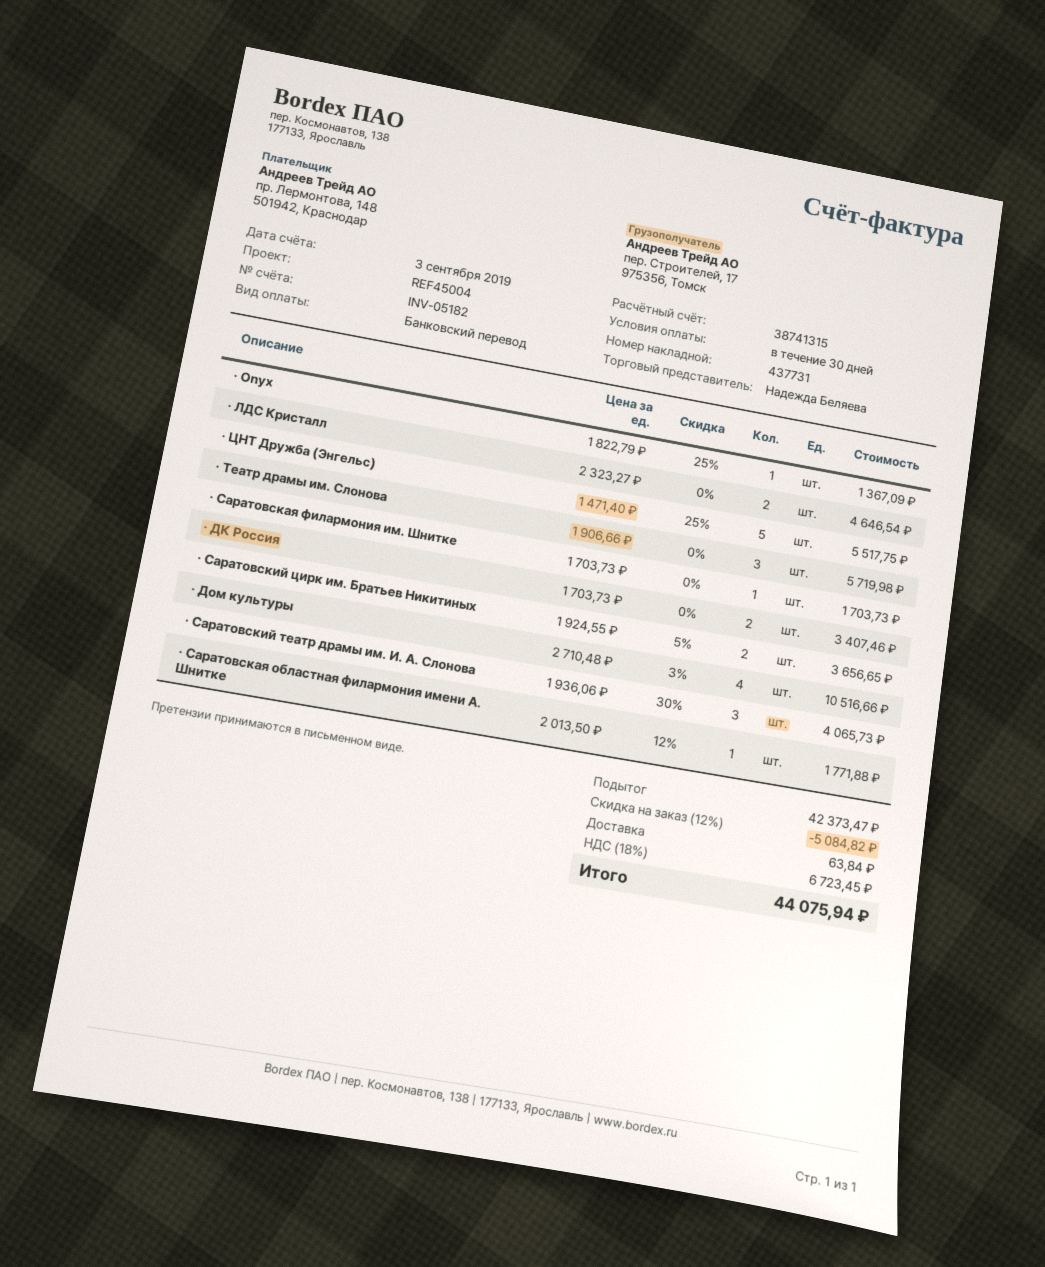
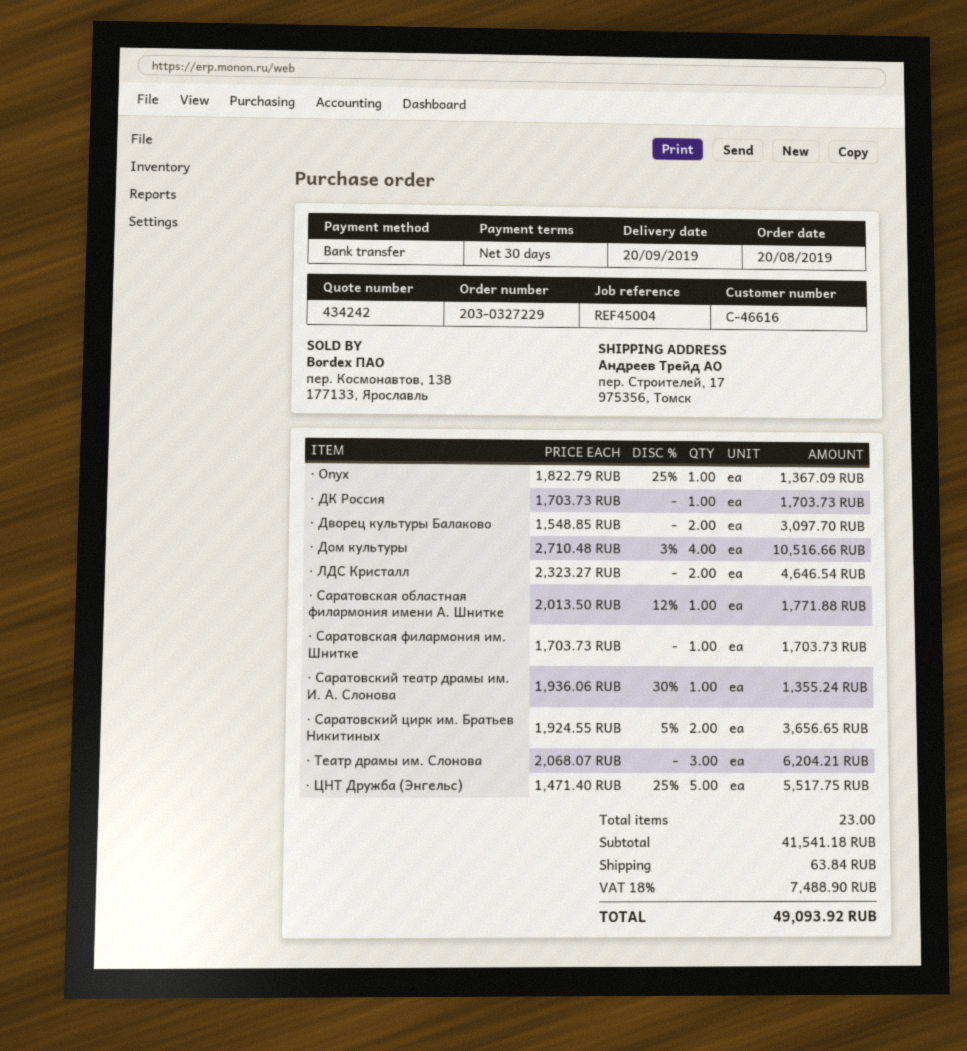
· Театр драмы им. Слонова: 3 x 1906.66 = 5719.98 -> 3 x 2068.07 = 6204.21
· ДК Россия: 2 x 1703.73 = 3407.46 -> 1 x 1703.73 = 1703.73
· Саратовский театр драмы им. И. А. Слонова: 3 x 1936.06 - 30% = 4065.73 -> 1 x 1936.06 - 30% = 1355.24
· Дворец культуры Балаково: none -> 2 x 1548.85 = 3097.70
subtotal: 42373.47 -> 41541.18
discount: 12% = 5084.82 -> none
tax: 18% = 6723.45 -> 18% = 7488.90
total: 44075.94 -> 49093.92

